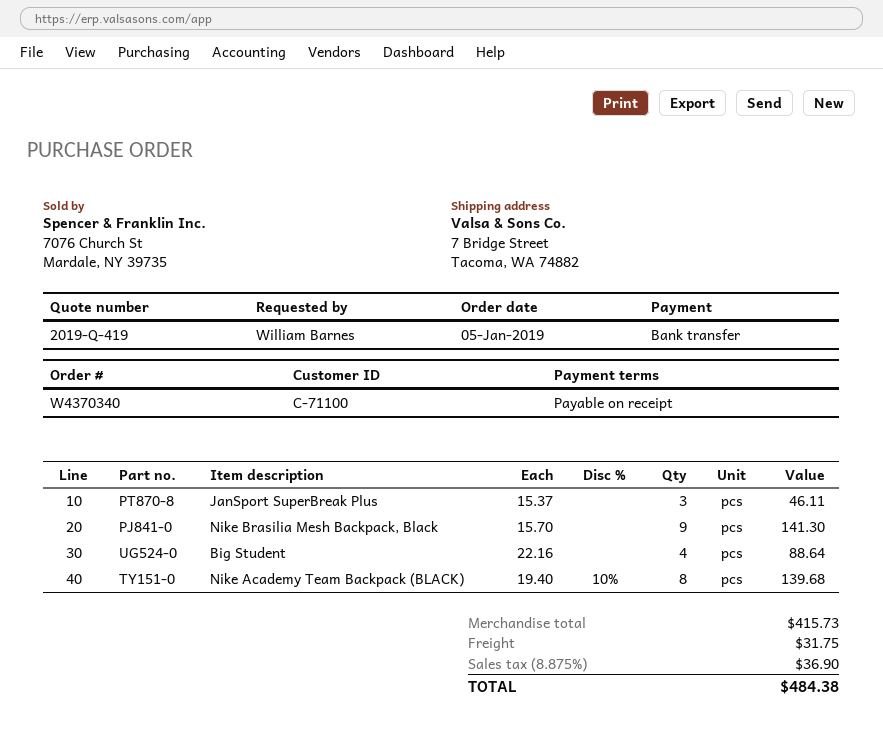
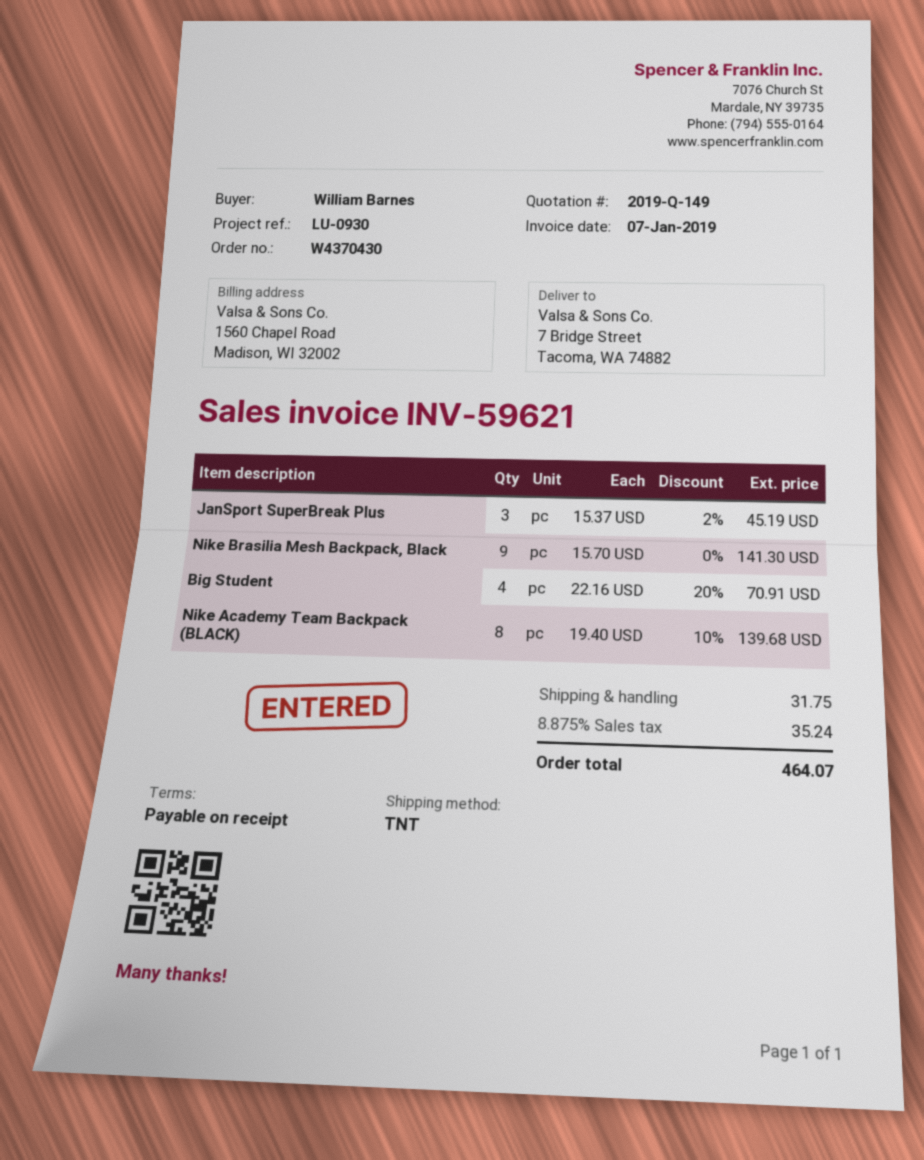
quote number: 2019-Q-419 -> 2019-Q-149
order number: W4370340 -> W4370430
JanSport SuperBreak Plus: 3 x 15.37 = 46.11 -> 3 x 15.37 - 2% = 45.19
Big Student: 4 x 22.16 = 88.64 -> 4 x 22.16 - 20% = 70.91
tax: 8.875% = 36.90 -> 8.875% = 35.24
total: 484.38 -> 464.07

